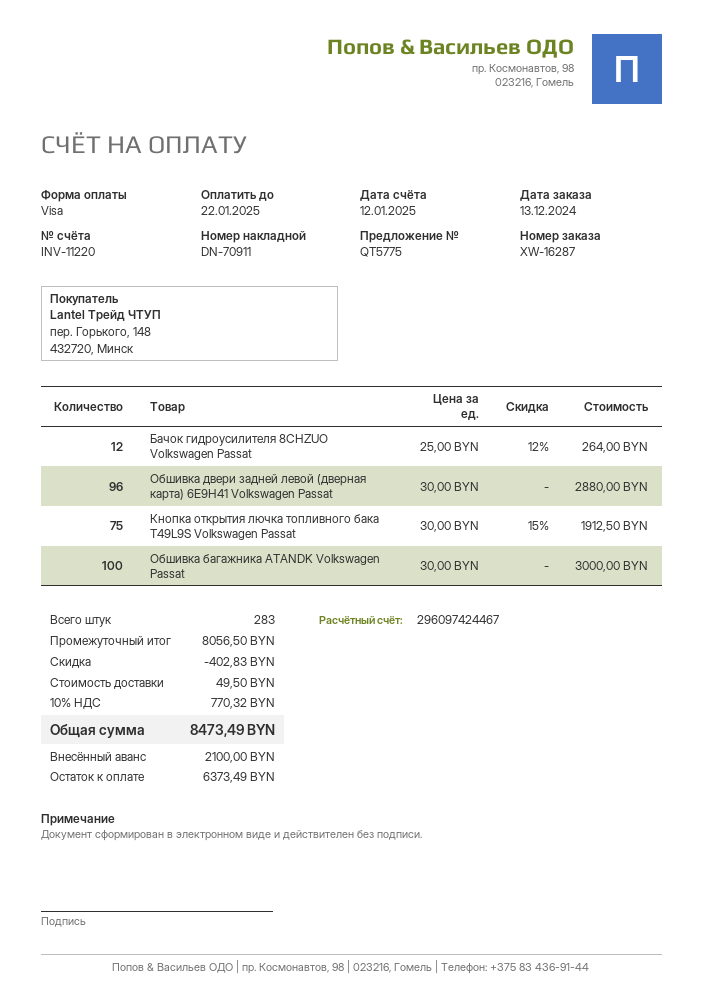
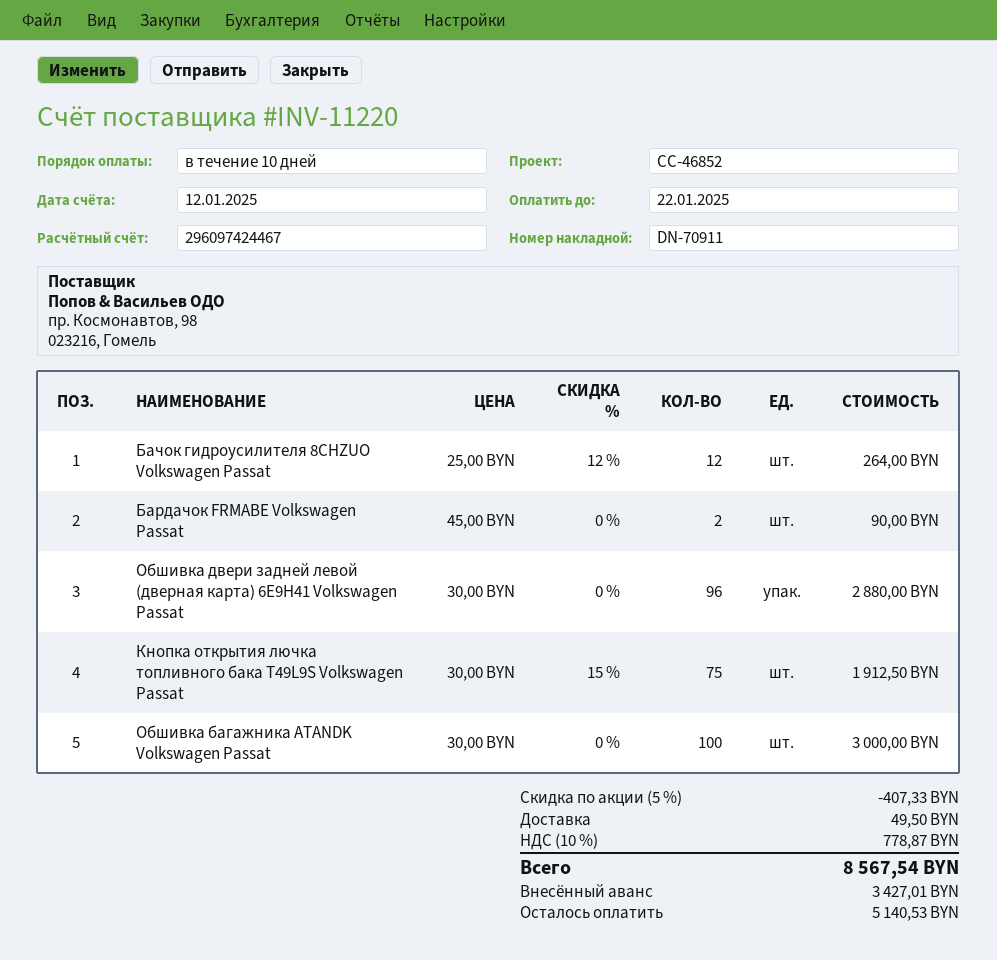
Бардачок FRMABE Volkswagen Passat: none -> 2 x 45.00 = 90.00
discount: 402.83 -> 407.33
tax: 10% = 770.32 -> 10% = 778.87
total: 8473.49 -> 8567.54
deposit: 2100.00 -> 3427.01
balance: 6373.49 -> 5140.53

